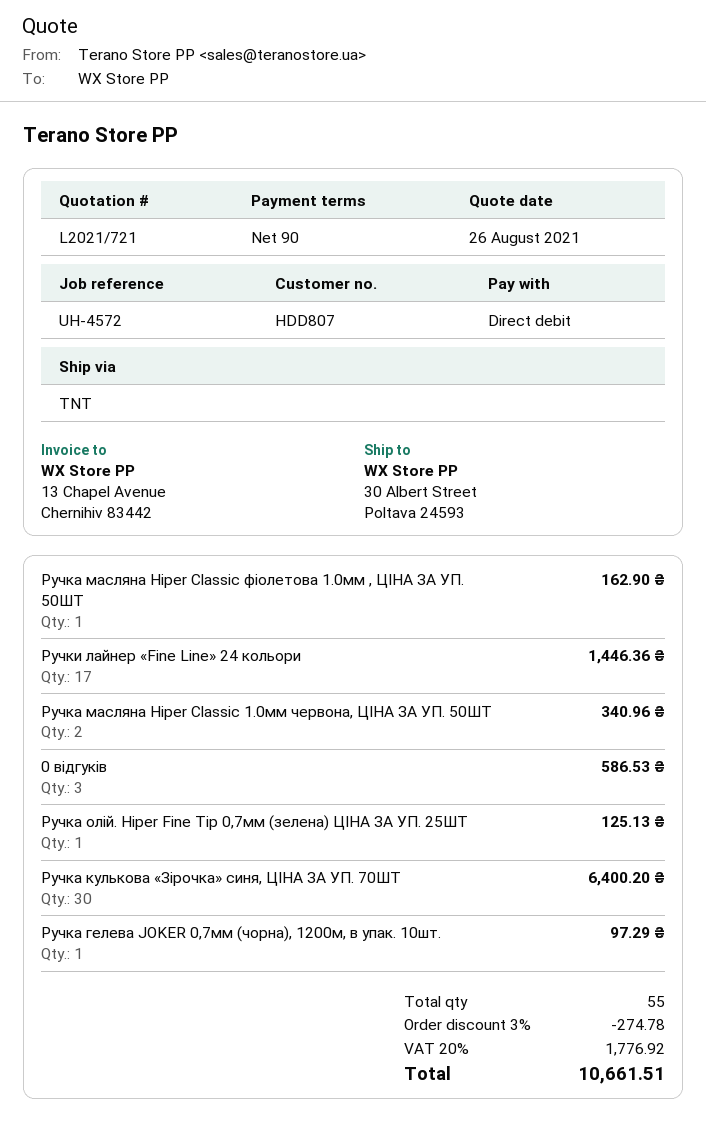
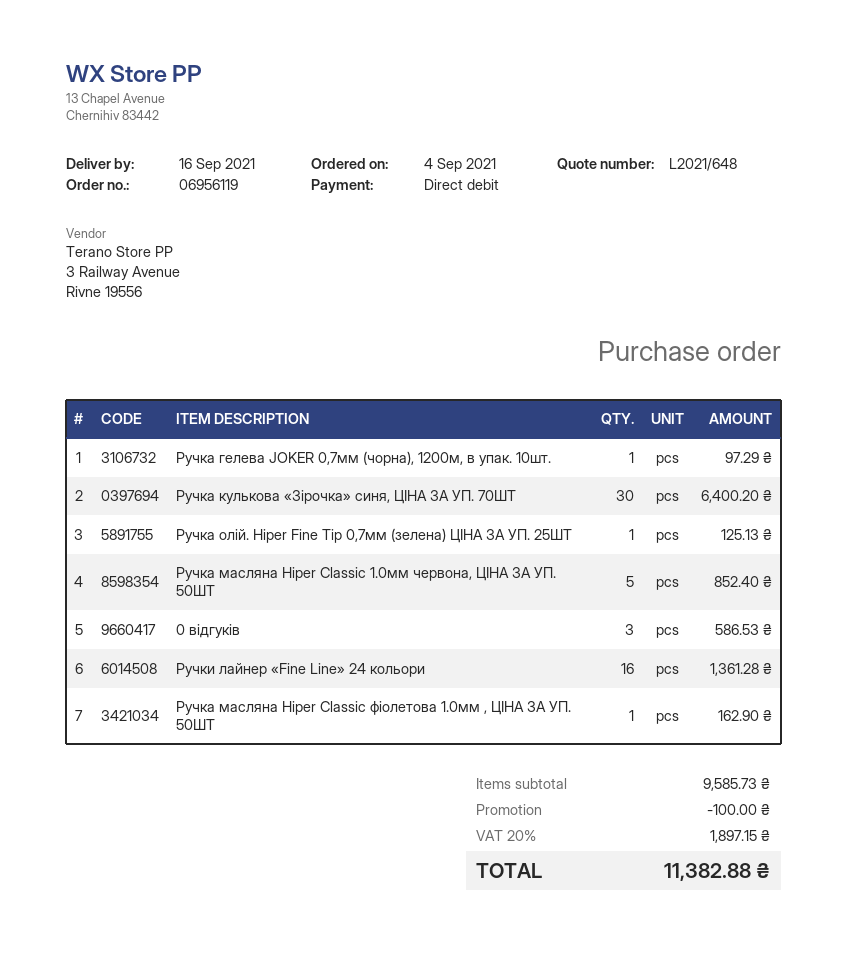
quote number: L2021/721 -> L2021/648
Ручки лайнер «Fine Line» 24 кольори: 17 for 1446.36 -> 16 for 1361.28
Ручка масляна Hiper Classic 1.0мм червона, ЦІНА ЗА УП. 50ШТ: 2 for 340.96 -> 5 for 852.40
discount: 274.78 -> 100.00
tax: 20% = 1776.92 -> 20% = 1897.15
total: 10661.51 -> 11382.88

